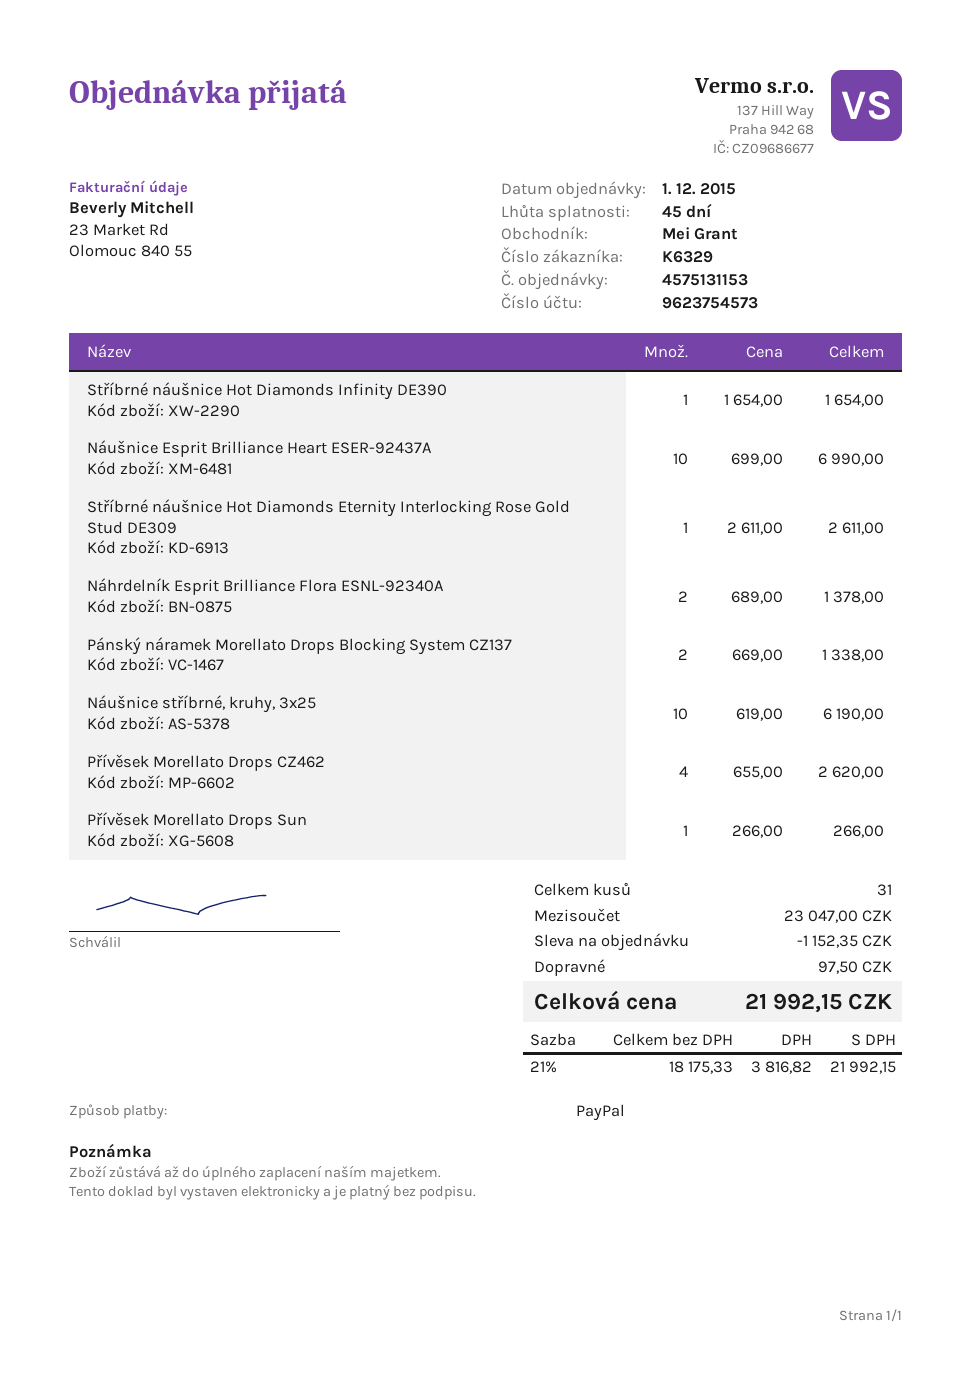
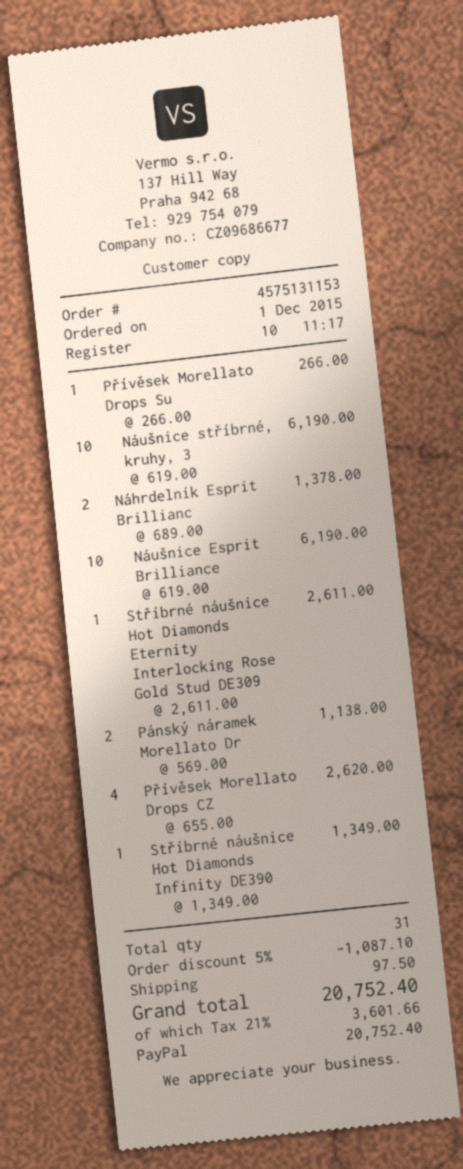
Stříbrné náušnice Hot Diamonds Infinity DE390: 1 x 1654.00 = 1654.00 -> 1 x 1349.00 = 1349.00
Náušnice Esprit Brilliance Heart ESER-92437A: 10 x 699.00 = 6990.00 -> 10 x 619.00 = 6190.00
Pánský náramek Morellato Drops Blocking System CZ137: 2 x 669.00 = 1338.00 -> 2 x 569.00 = 1138.00
discount: 1152.35 -> 1087.10
tax: 21% = 3816.82 -> 21% = 3601.66
total: 21992.15 -> 20752.40

